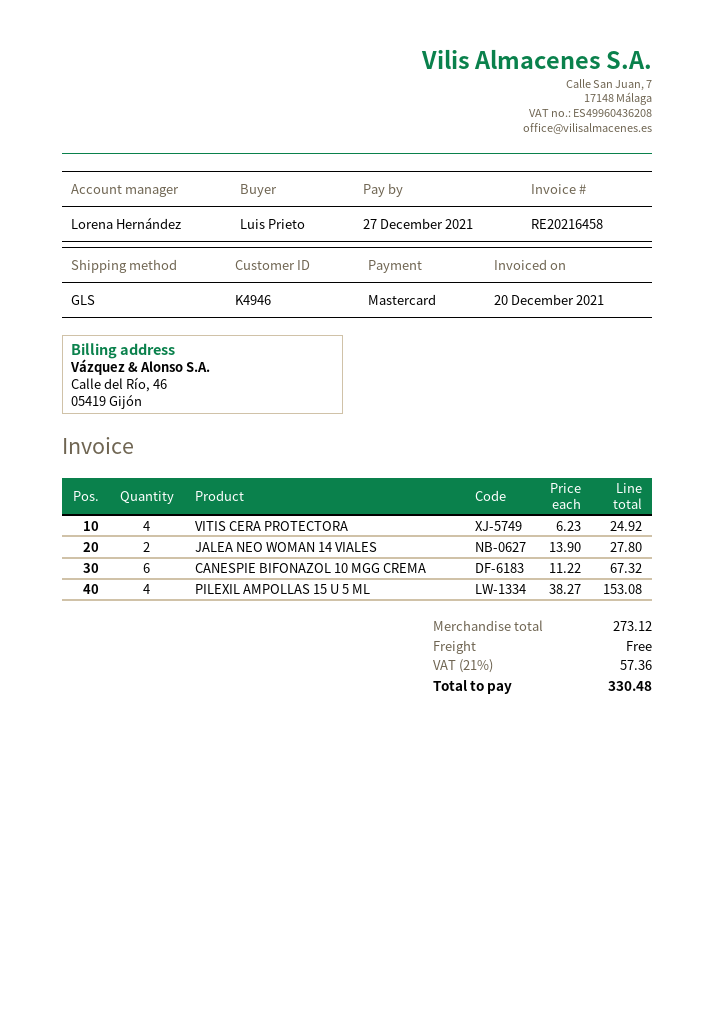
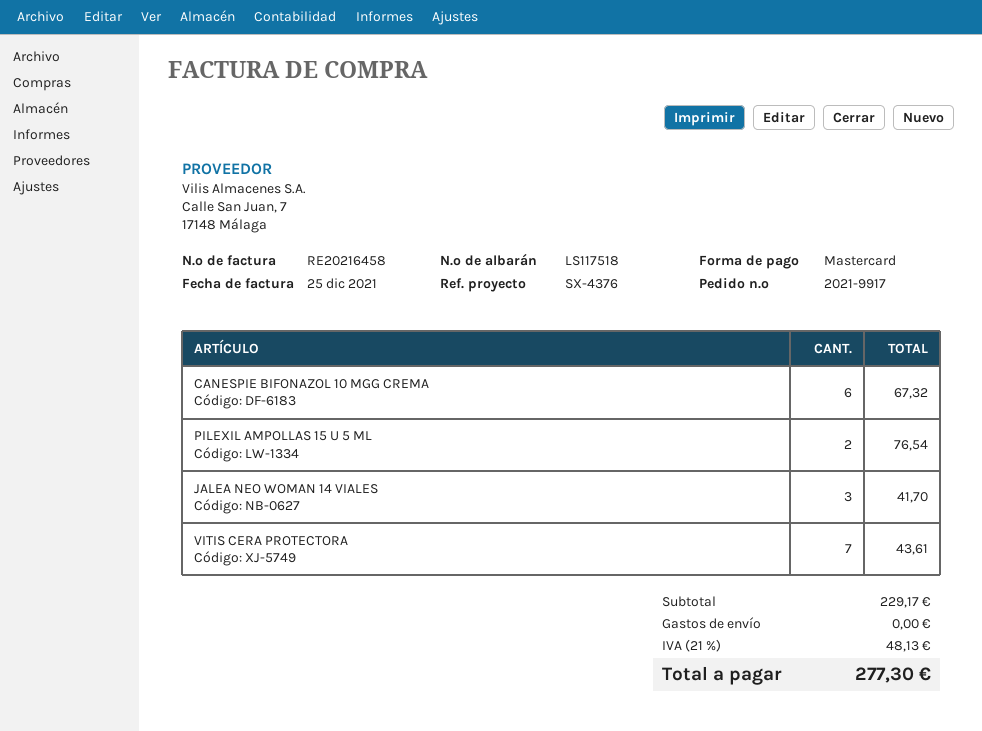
invoice date: 2021-12-20 -> 2021-12-25
VITIS CERA PROTECTORA: 4 for 24.92 -> 7 for 43.61
JALEA NEO WOMAN 14 VIALES: 2 for 27.80 -> 3 for 41.70
PILEXIL AMPOLLAS 15 U 5 ML: 4 for 153.08 -> 2 for 76.54
subtotal: 273.12 -> 229.17
tax: 21% = 57.36 -> 21% = 48.13
total: 330.48 -> 277.30

